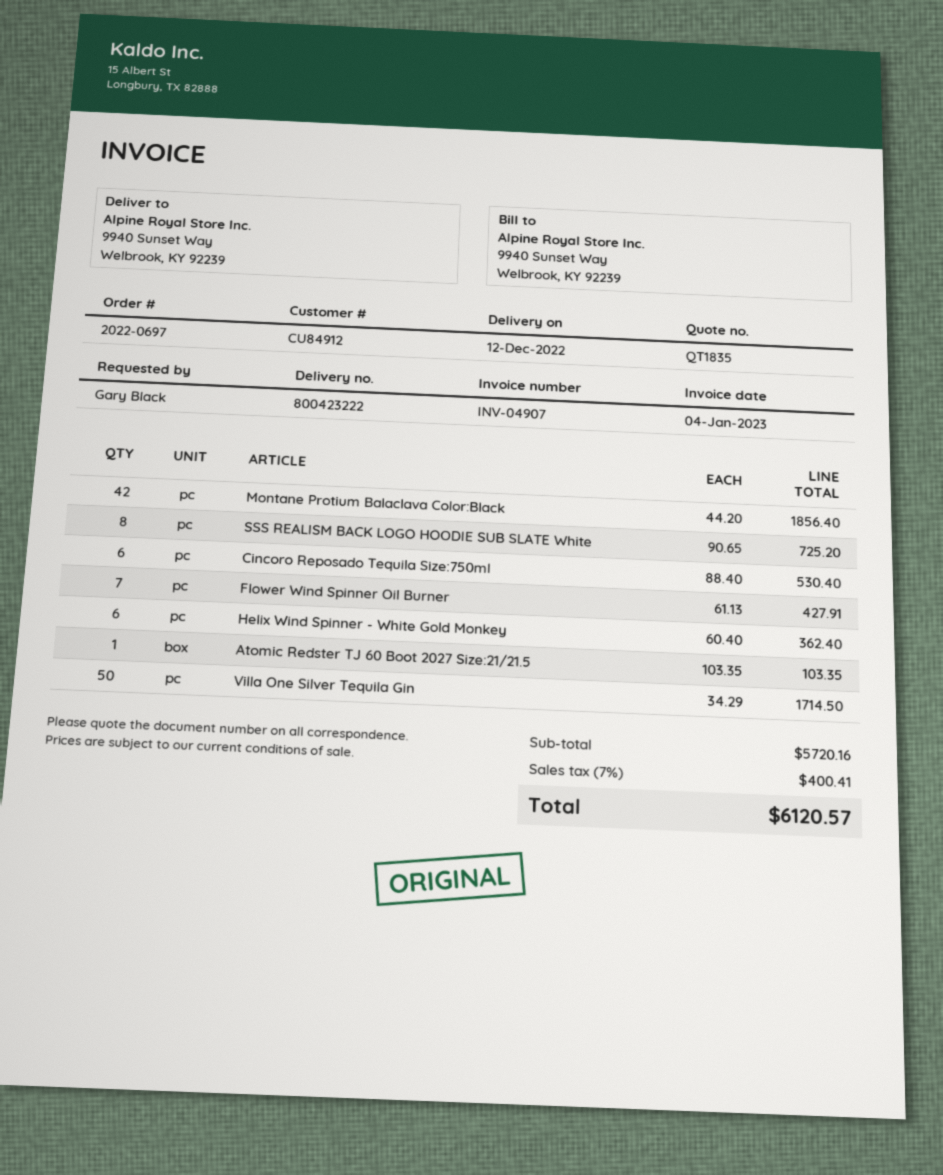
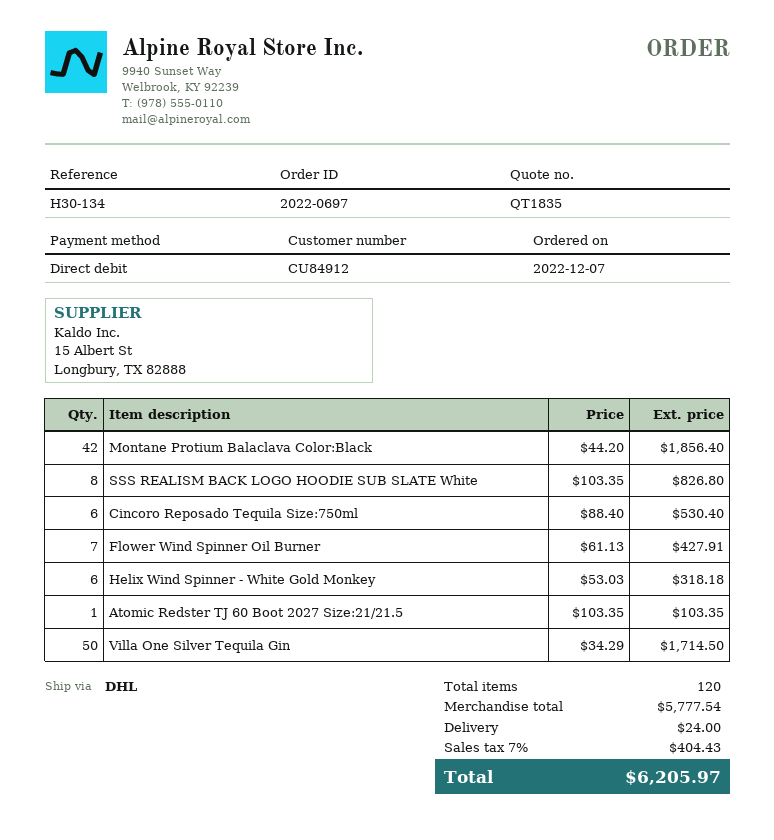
SSS REALISM BACK LOGO HOODIE SUB SLATE White: 8 x 90.65 = 725.20 -> 8 x 103.35 = 826.80
Helix Wind Spinner - White Gold Monkey: 6 x 60.40 = 362.40 -> 6 x 53.03 = 318.18
subtotal: 5720.16 -> 5777.54
shipping: none -> 24.00
tax: 7% = 400.41 -> 7% = 404.43
total: 6120.57 -> 6205.97

